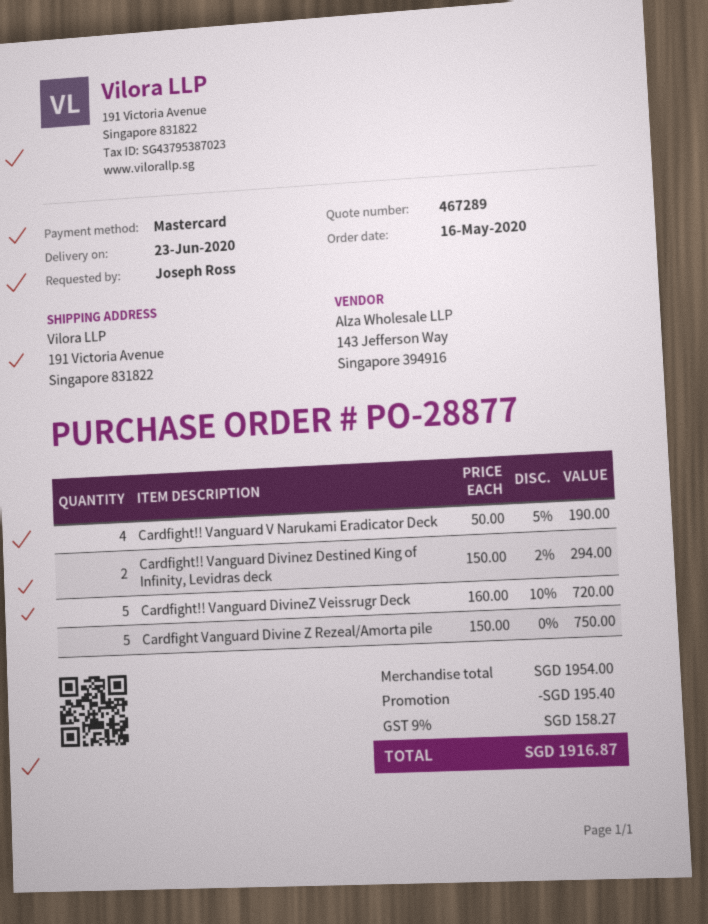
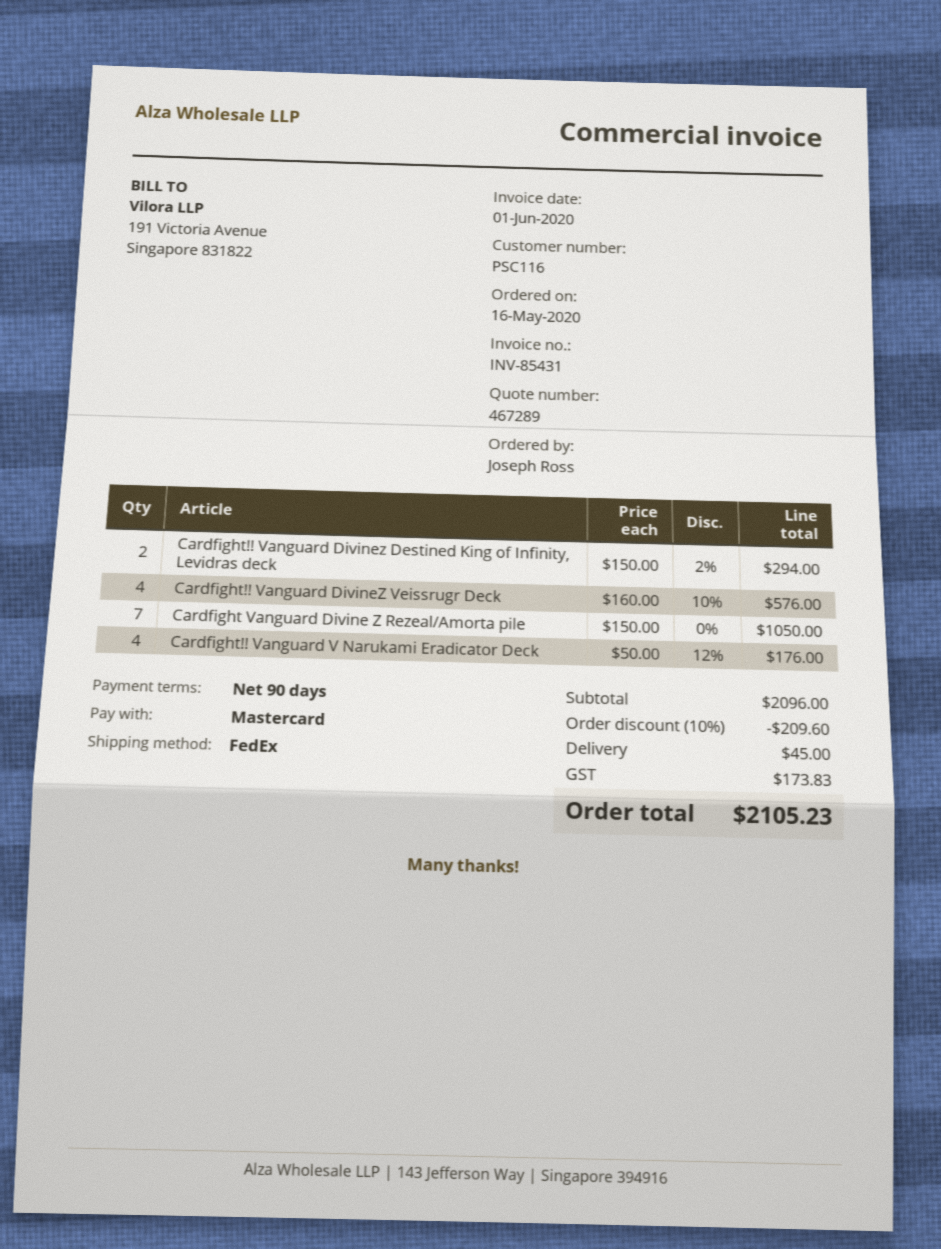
Cardfight!! Vanguard V Narukami Eradicator Deck: 4 x 50.00 - 5% = 190.00 -> 4 x 50.00 - 12% = 176.00
Cardfight!! Vanguard DivineZ Veissrugr Deck: 5 x 160.00 - 10% = 720.00 -> 4 x 160.00 - 10% = 576.00
Cardfight Vanguard Divine Z Rezeal/Amorta pile: 5 x 150.00 = 750.00 -> 7 x 150.00 = 1050.00
subtotal: 1954.00 -> 2096.00
discount: 195.40 -> 209.60
shipping: none -> 45.00
tax: 158.27 -> 173.83
total: 1916.87 -> 2105.23

